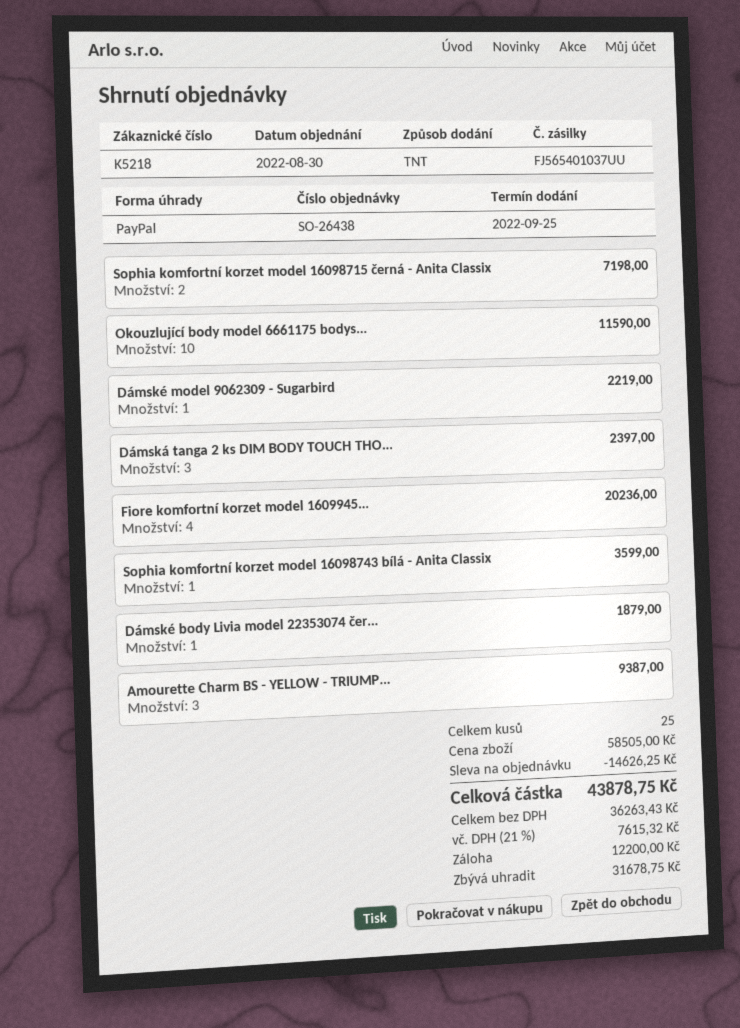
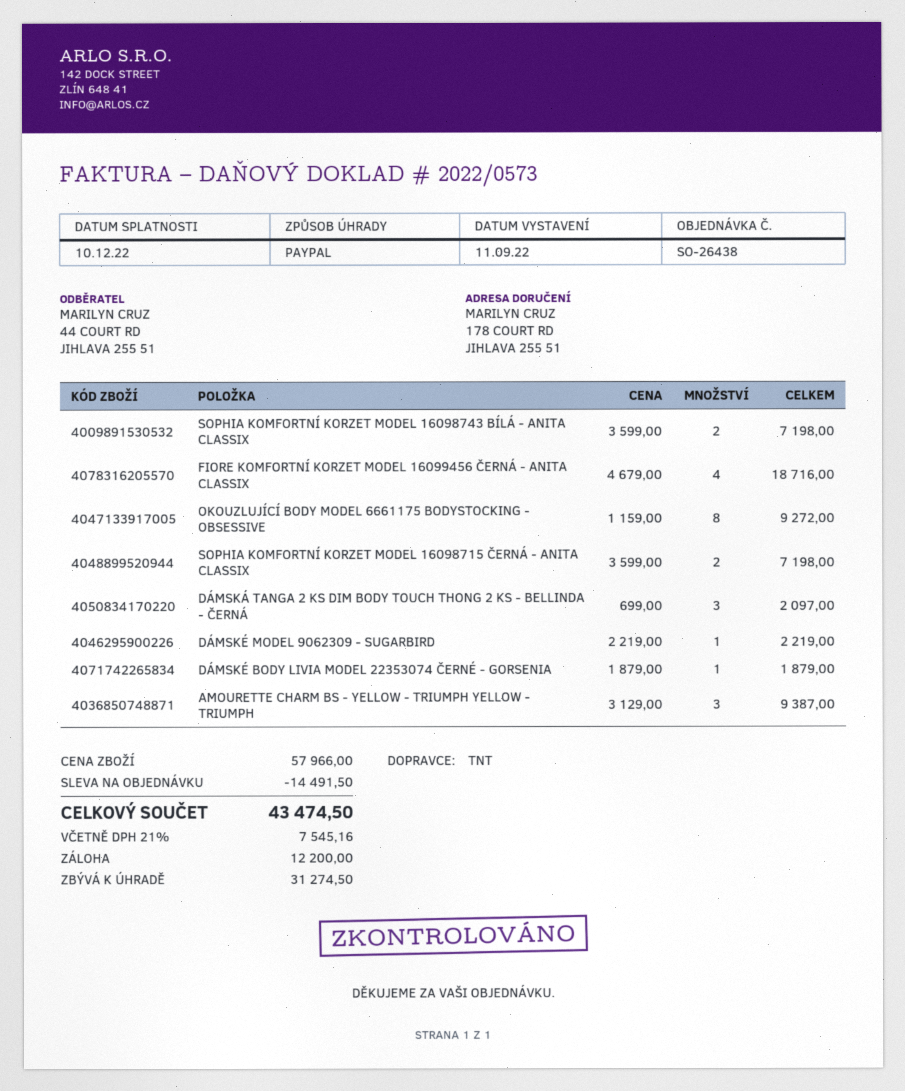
Okouzlující body model 6661175 bodys...: 10 for 11590.00 -> 8 for 9272.00
Dámská tanga 2 ks DIM BODY TOUCH THO...: 3 for 2397.00 -> 3 for 2097.00
Fiore komfortní korzet model 1609945...: 4 for 20236.00 -> 4 for 18716.00
Sophia komfortní korzet model 16098743 bílá - Anita Classix: 1 for 3599.00 -> 2 for 7198.00
subtotal: 58505.00 -> 57966.00
discount: 14626.25 -> 14491.50
tax: 21% = 7615.32 -> 21% = 7545.16
total: 43878.75 -> 43474.50
balance: 31678.75 -> 31274.50

